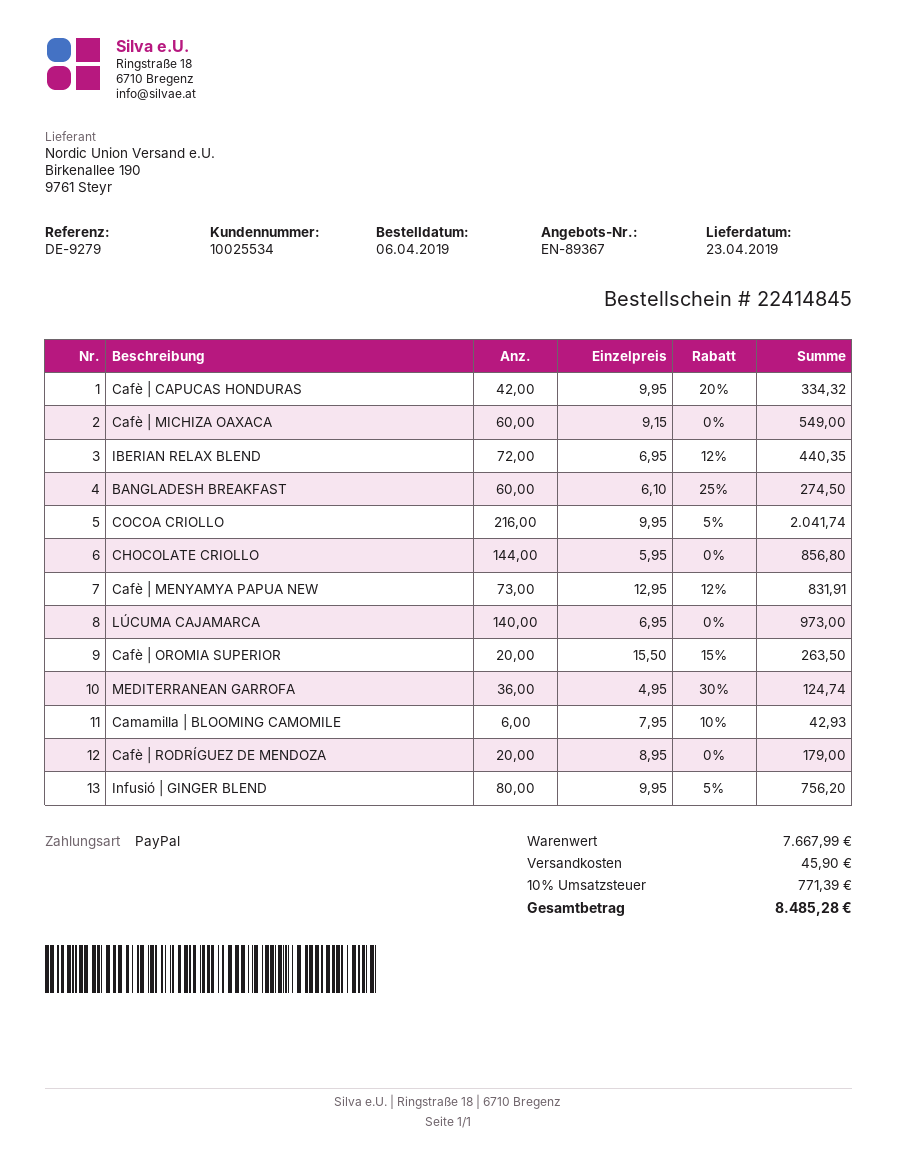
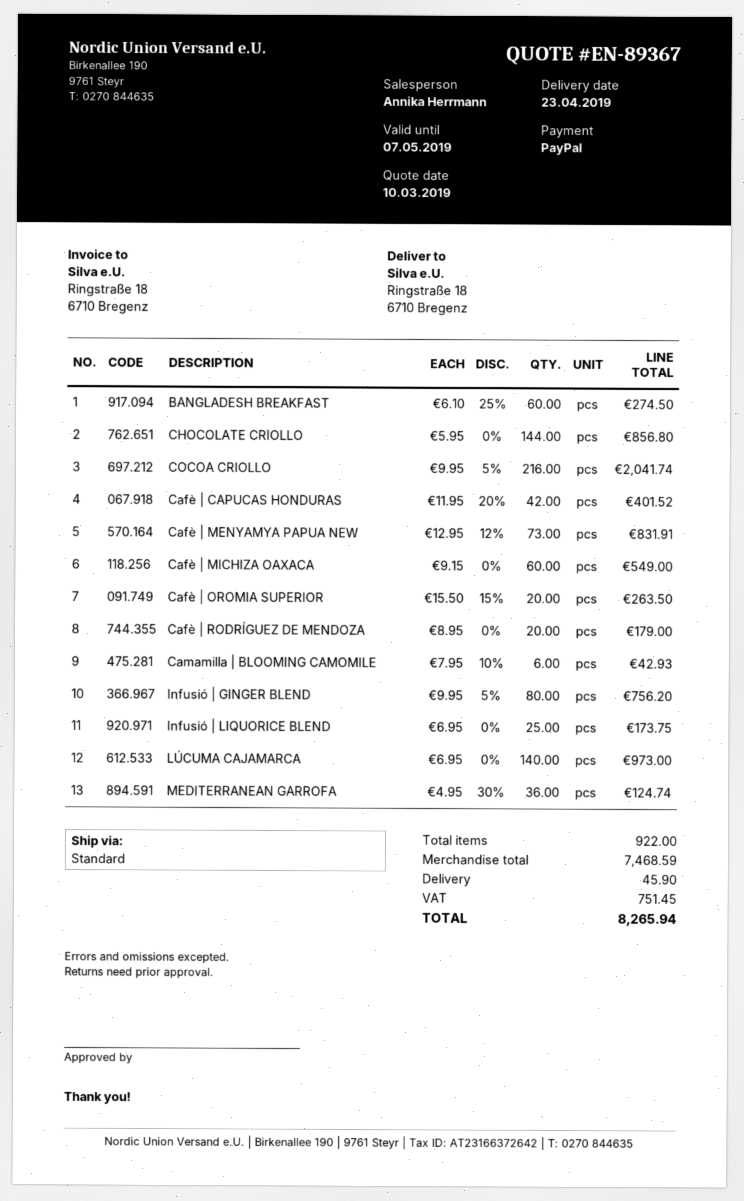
Cafè | CAPUCAS HONDURAS: 42 x 9.95 - 20% = 334.32 -> 42 x 11.95 - 20% = 401.52
IBERIAN RELAX BLEND: 72 x 6.95 - 12% = 440.35 -> none
Infusió | LIQUORICE BLEND: none -> 25 x 6.95 = 173.75
subtotal: 7667.99 -> 7468.59
tax: 771.39 -> 751.45
total: 8485.28 -> 8265.94

